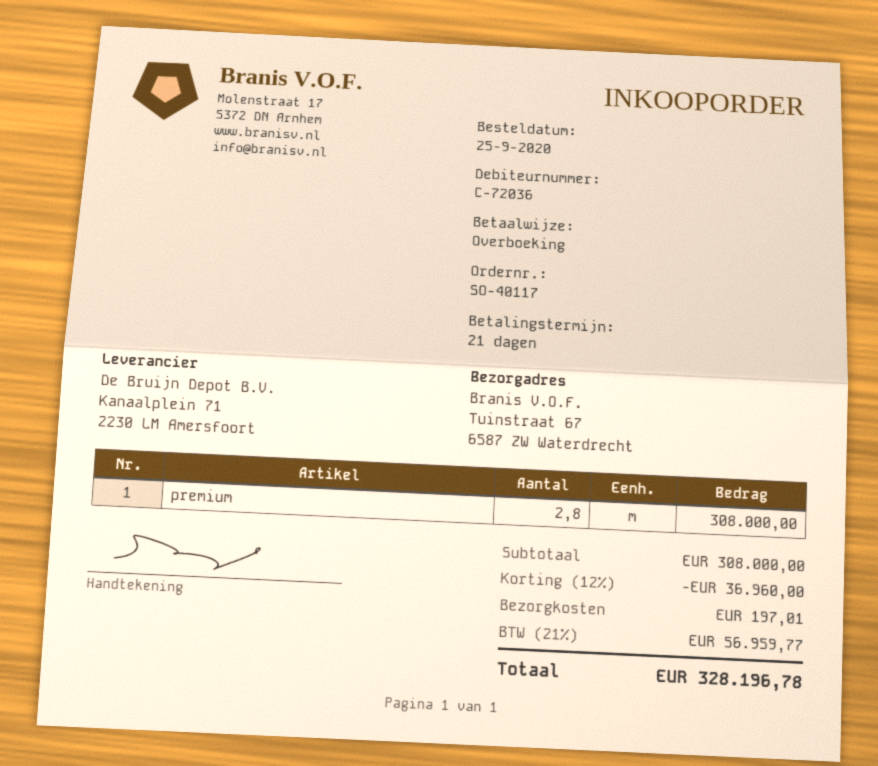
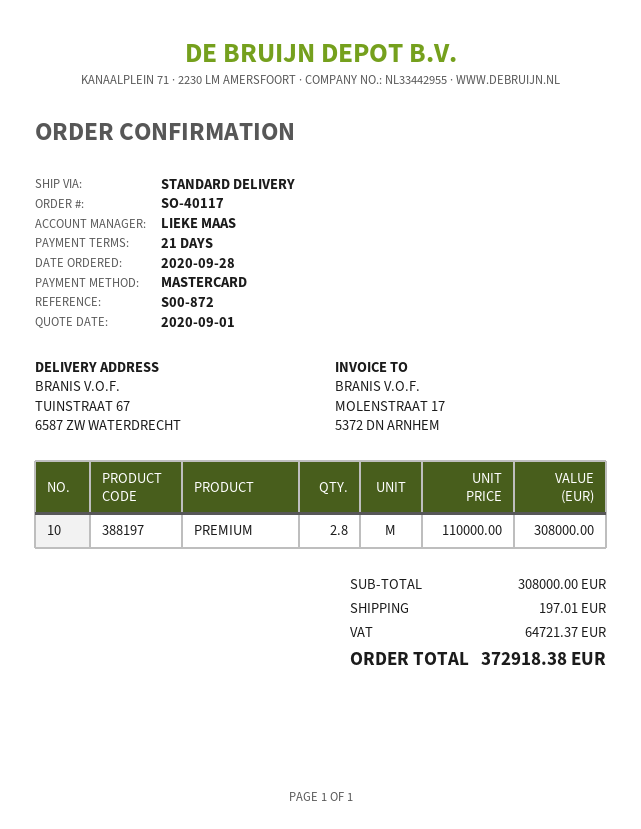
order date: 2020-09-25 -> 2020-09-28
payment method: bank transfer -> Mastercard
discount: 12% = 36960.00 -> none
tax: 56959.77 -> 64721.37
total: 328196.78 -> 372918.38

